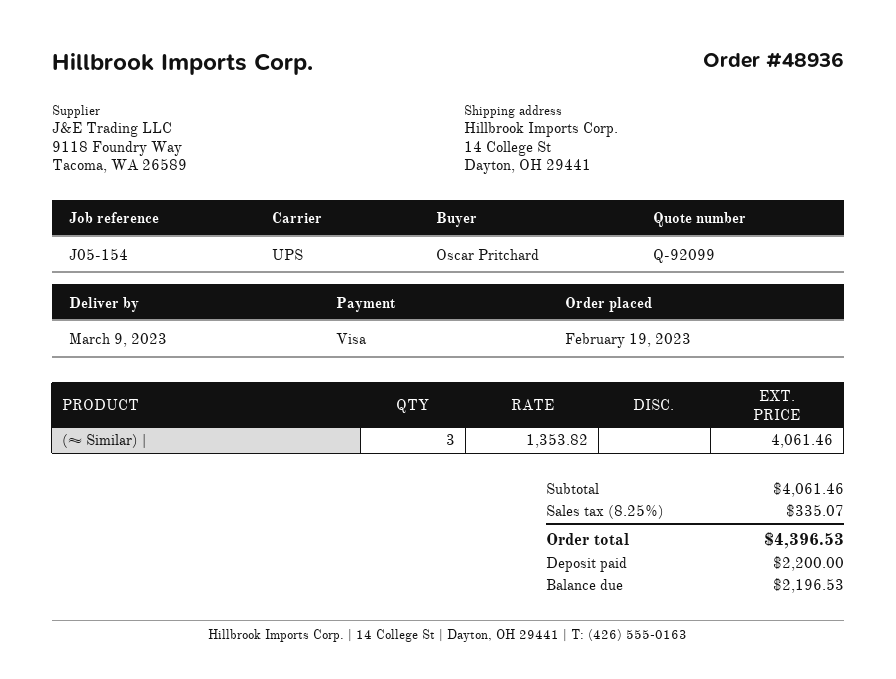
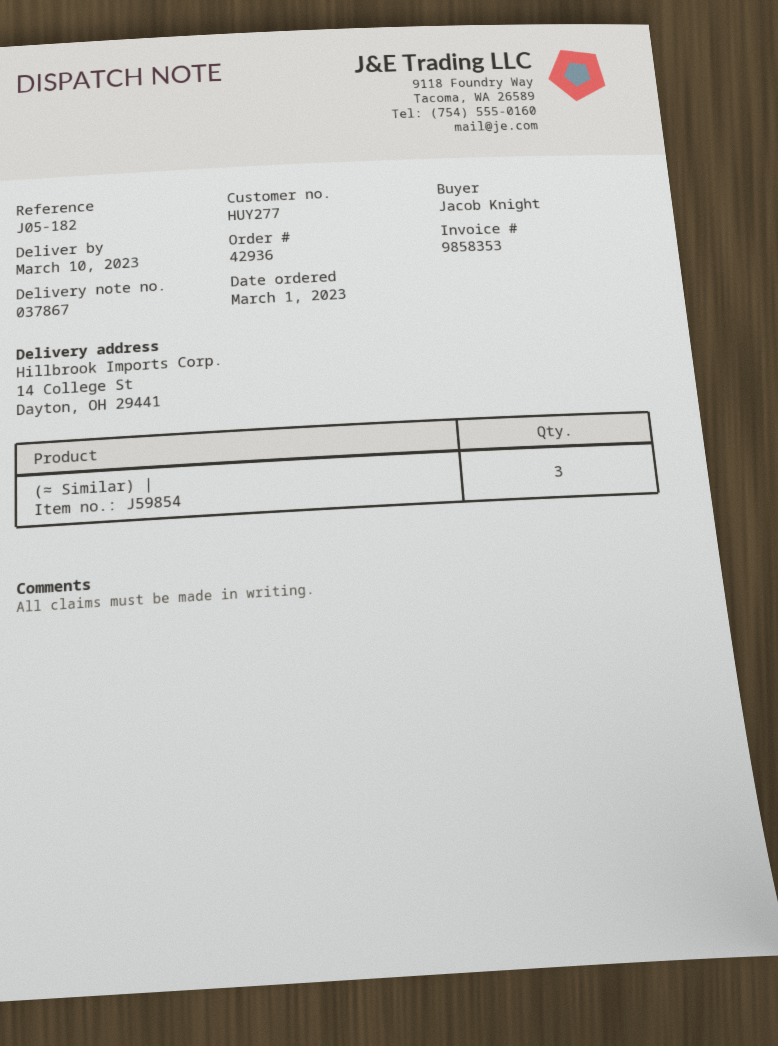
order number: 48936 -> 42936
order date: 2023-02-19 -> 2023-03-01
delivery date: 2023-03-09 -> 2023-03-10
reference: J05-154 -> J05-182
ordered by: Oscar Pritchard -> Jacob Knight

